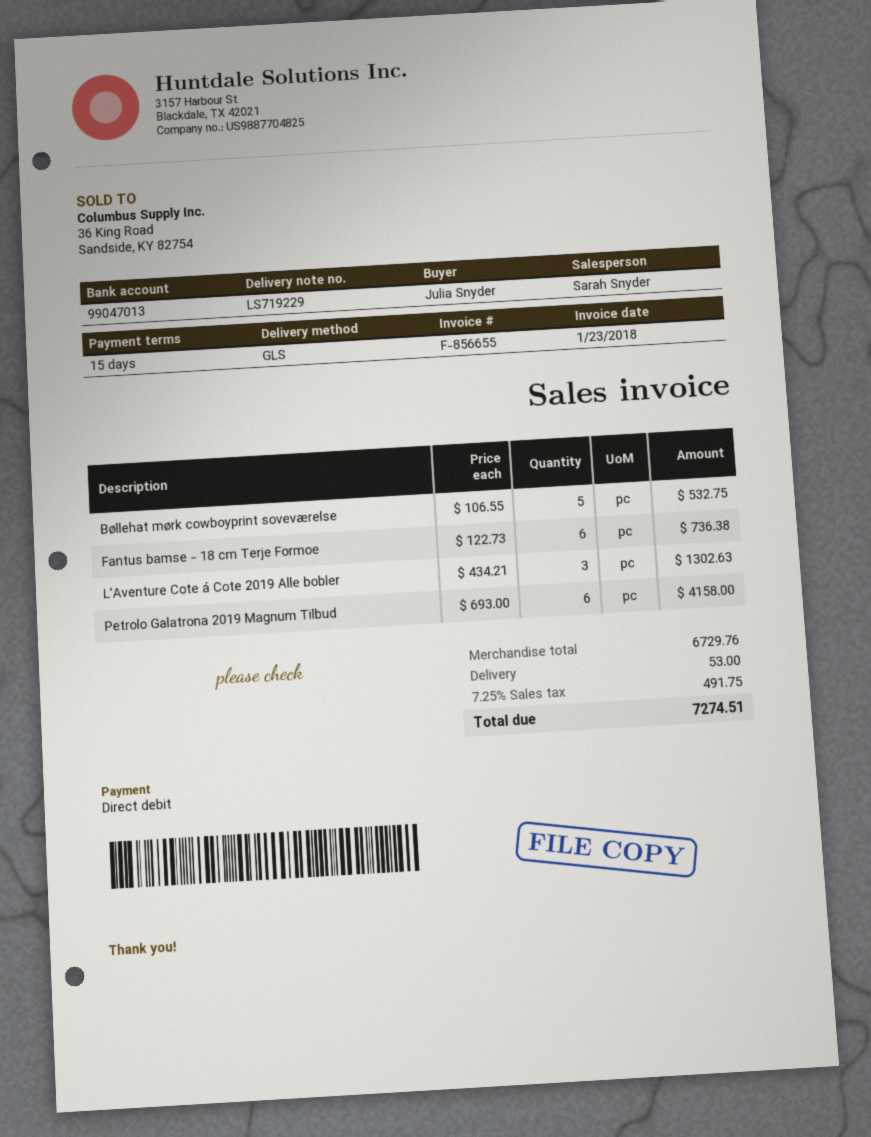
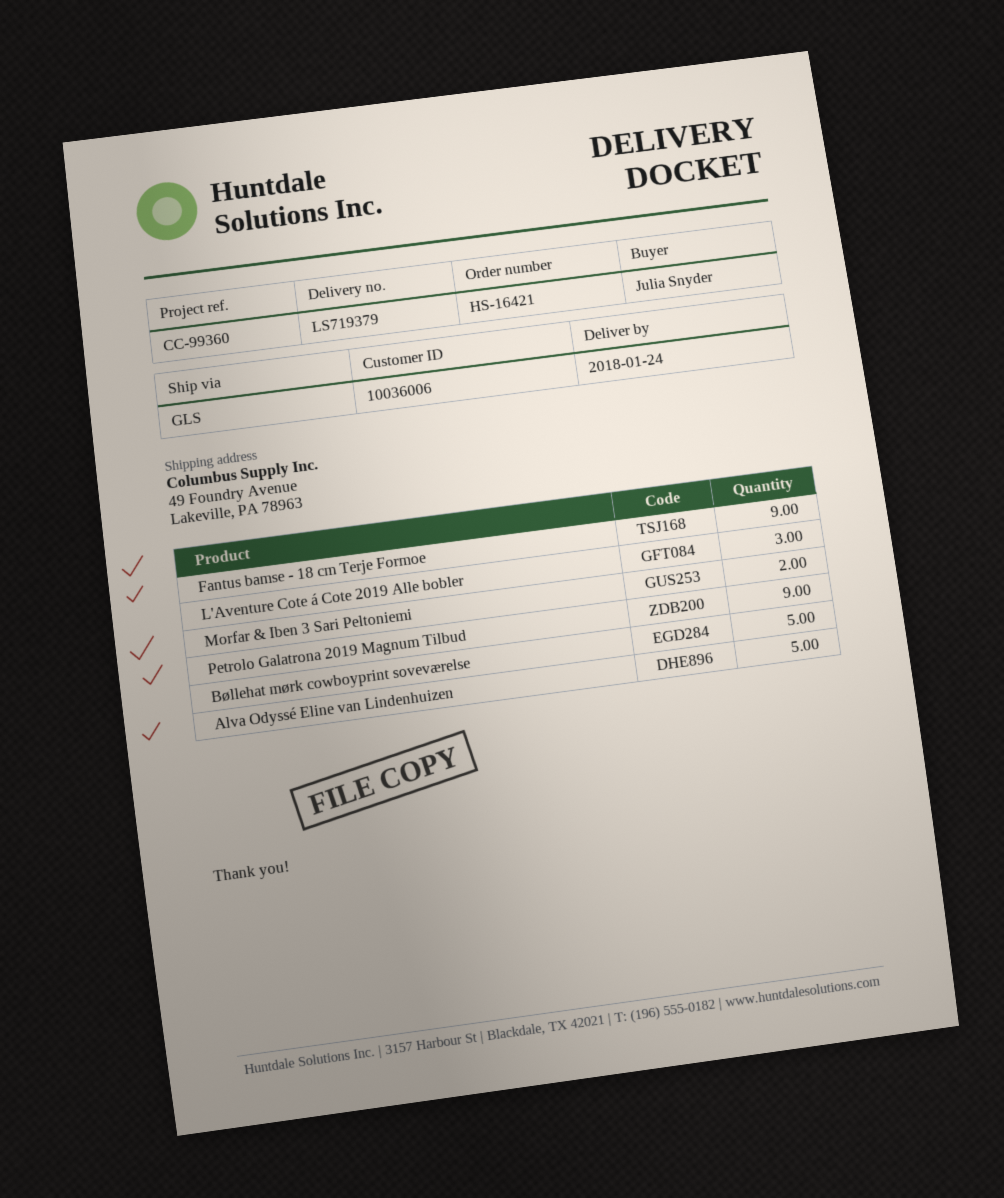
delivery note number: LS719229 -> LS719379
Fantus bamse - 18 cm Terje Formoe: 6 -> 9
Petrolo Galatrona 2019 Magnum Tilbud: 6 -> 9
Morfar & Iben 3 Sari Peltoniemi: none -> 2
Alva Odyssé Eline van Lindenhuizen: none -> 5

